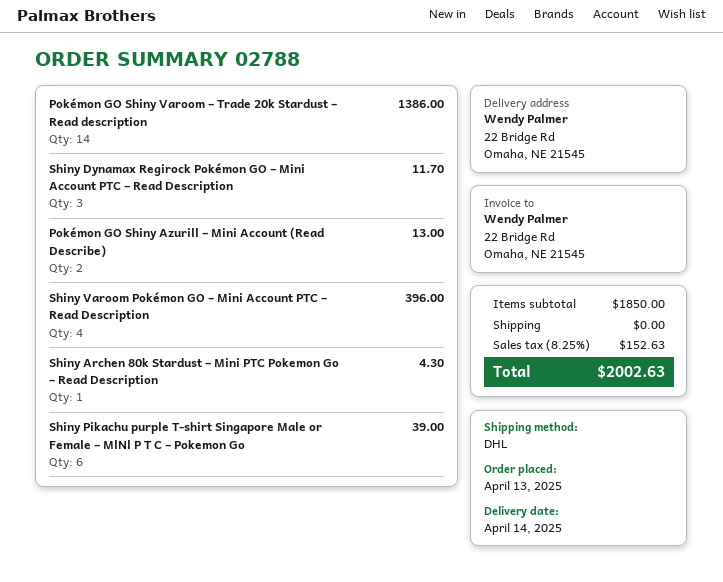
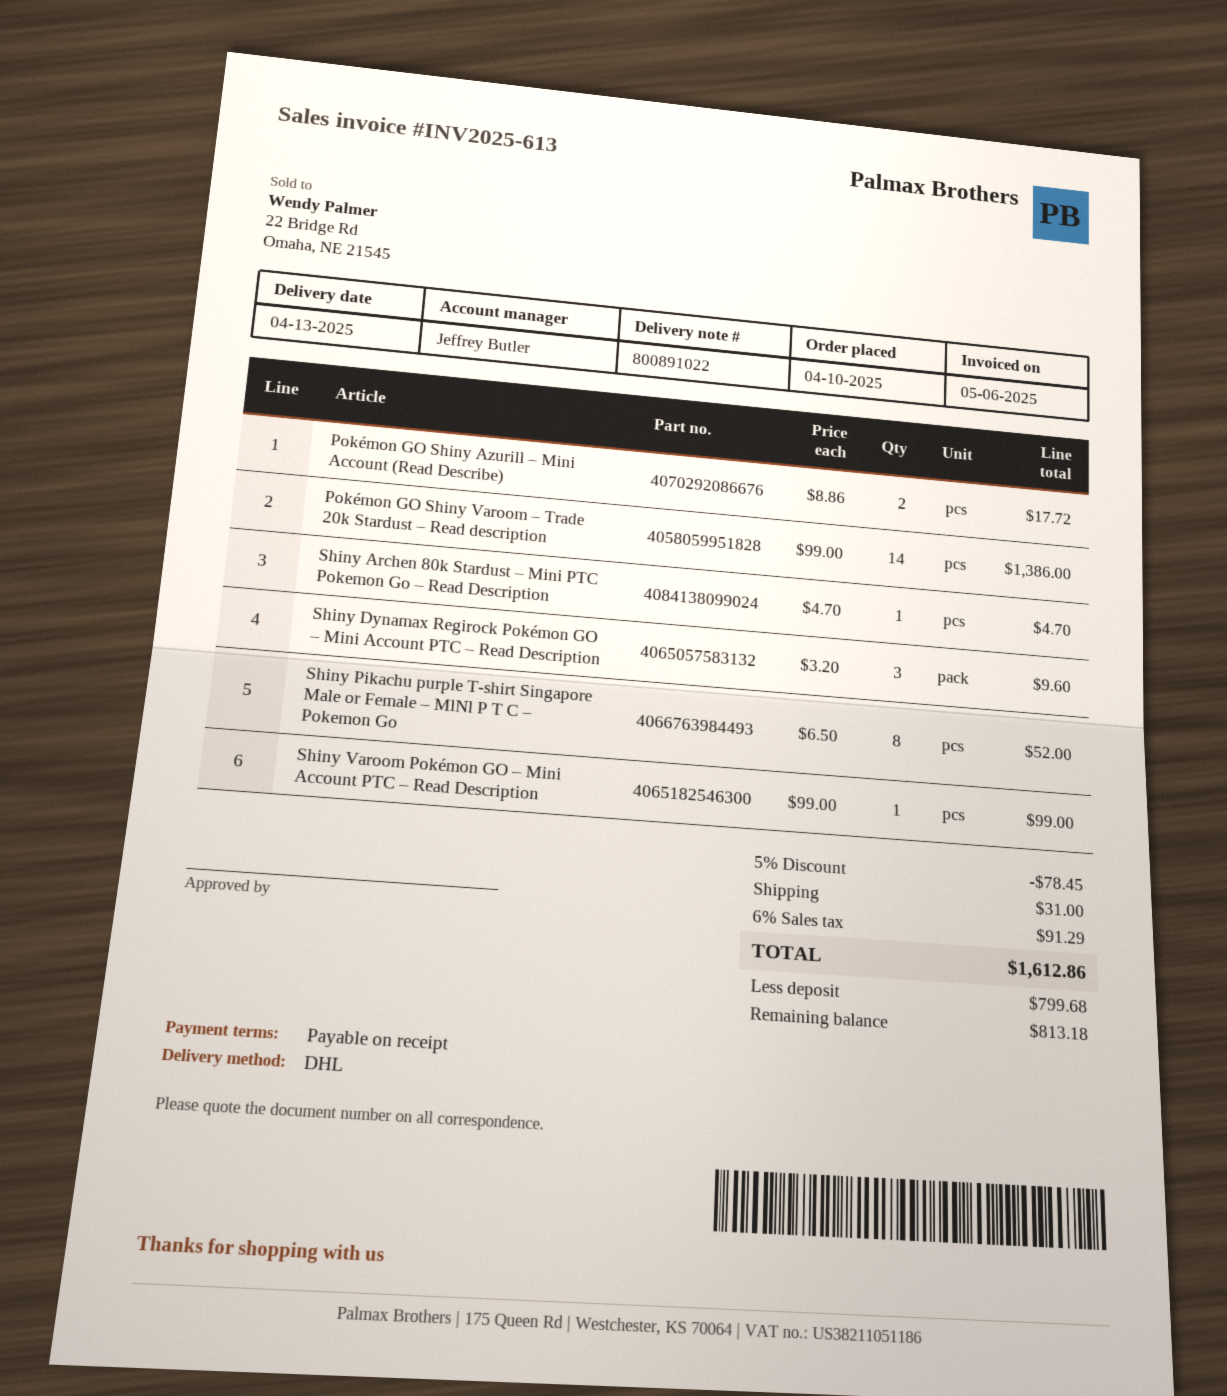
order date: 2025-04-13 -> 2025-04-10
delivery date: 2025-04-14 -> 2025-04-13
Shiny Dynamax Regirock Pokémon GO – Mini Account PTC – Read Description: 3 for 11.70 -> 3 for 9.60
Pokémon GO Shiny Azurill – Mini Account (Read Describe): 2 for 13.00 -> 2 for 17.72
Shiny Varoom Pokémon GO – Mini Account PTC – Read Description: 4 for 396.00 -> 1 for 99.00
Shiny Archen 80k Stardust – Mini PTC Pokemon Go – Read Description: 1 for 4.30 -> 1 for 4.70
Shiny Pikachu purple T-shirt Singapore Male or Female – MlNl P T C – Pokemon Go: 6 for 39.00 -> 8 for 52.00
discount: none -> 5% = 78.45
shipping: 0.00 -> 31.00
tax: 8.25% = 152.63 -> 6% = 91.29
total: 2002.63 -> 1612.86

